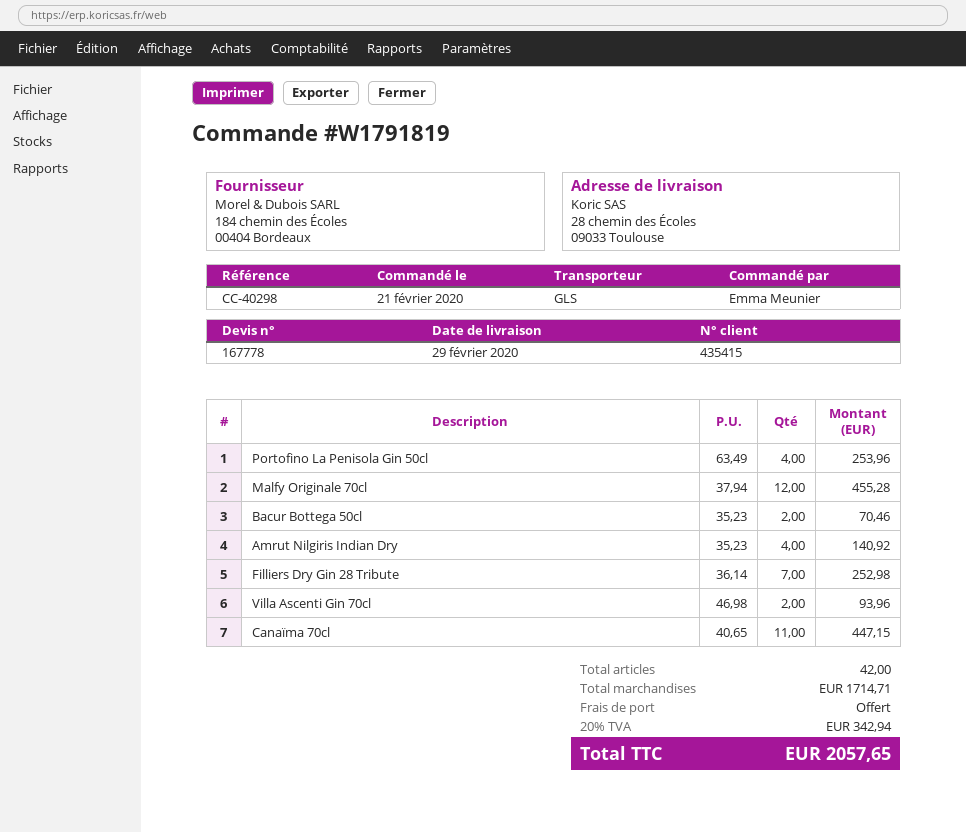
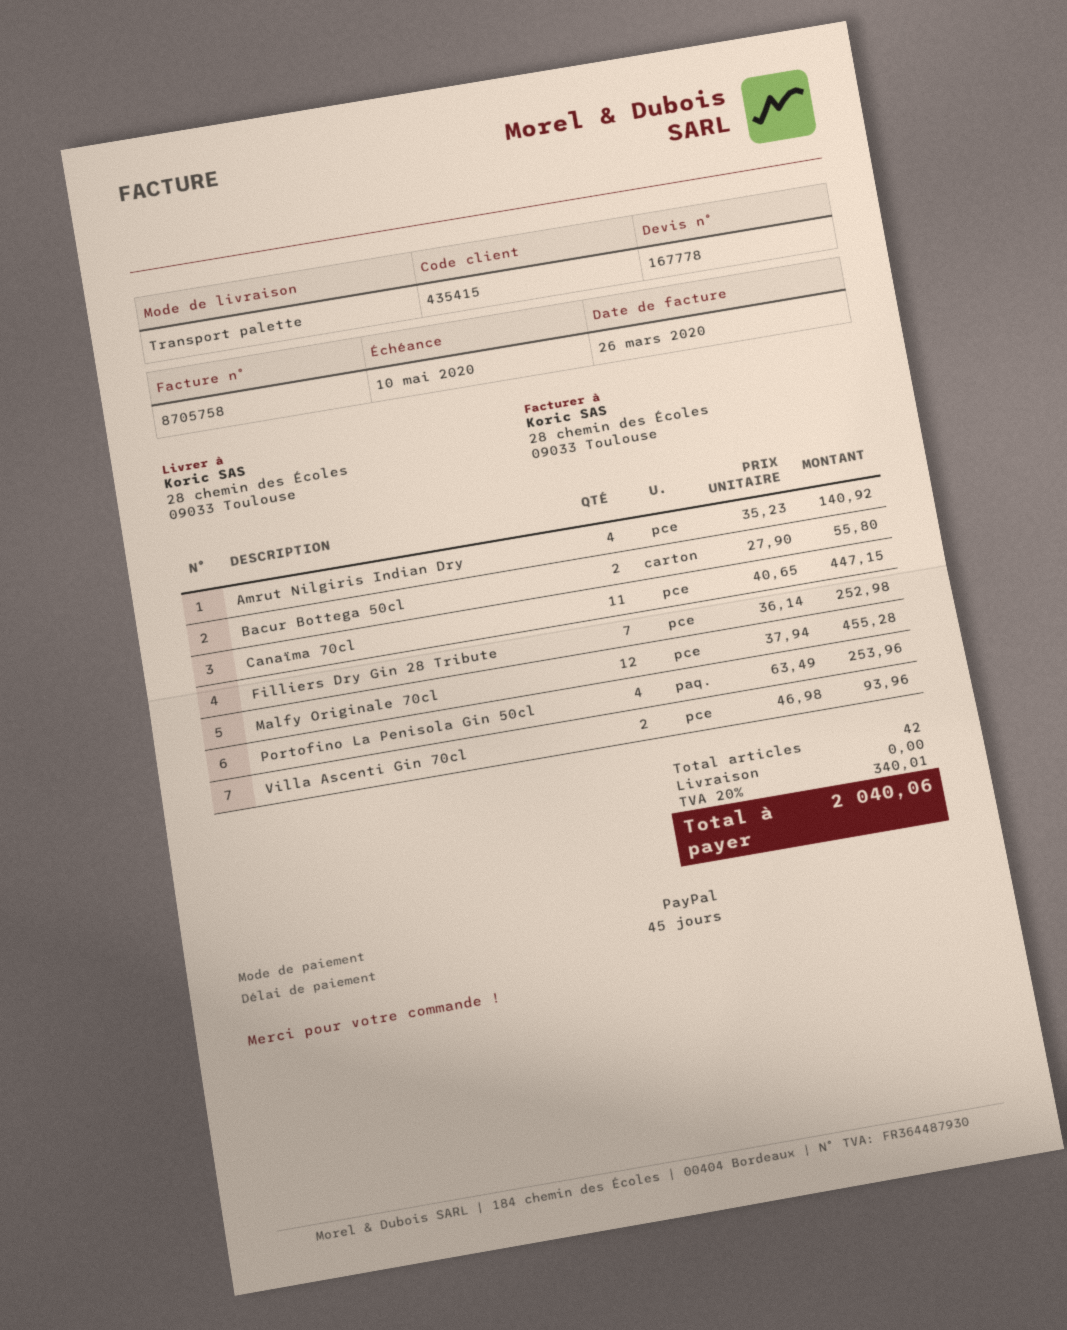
shipping method: GLS -> pallet freight
Bacur Bottega 50cl: 2 x 35.23 = 70.46 -> 2 x 27.90 = 55.80
tax: 20% = 342.94 -> 20% = 340.01
total: 2057.65 -> 2040.06

